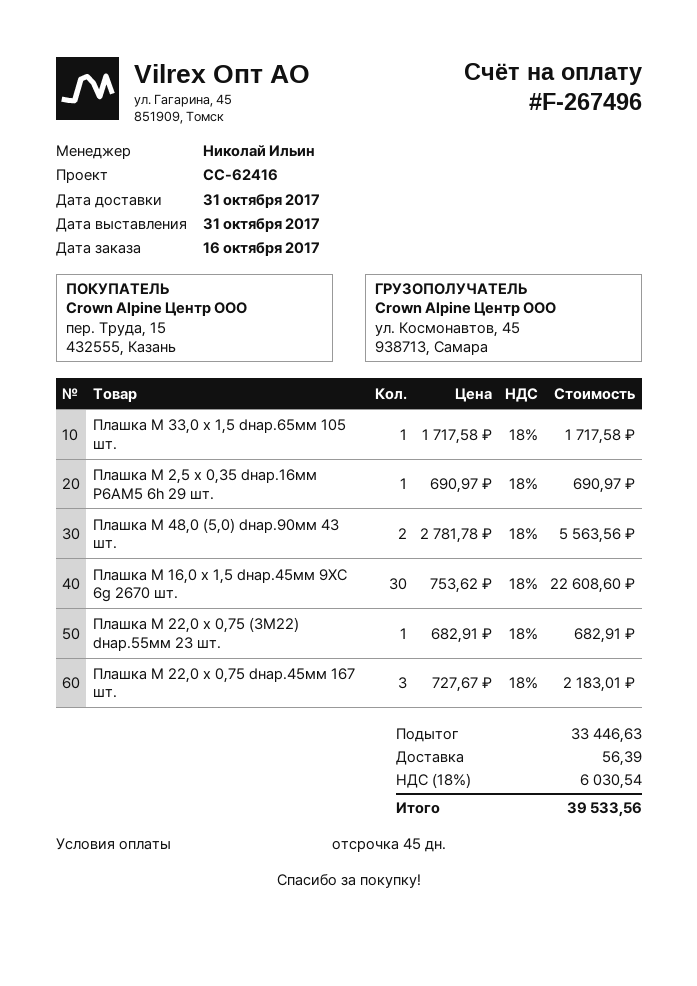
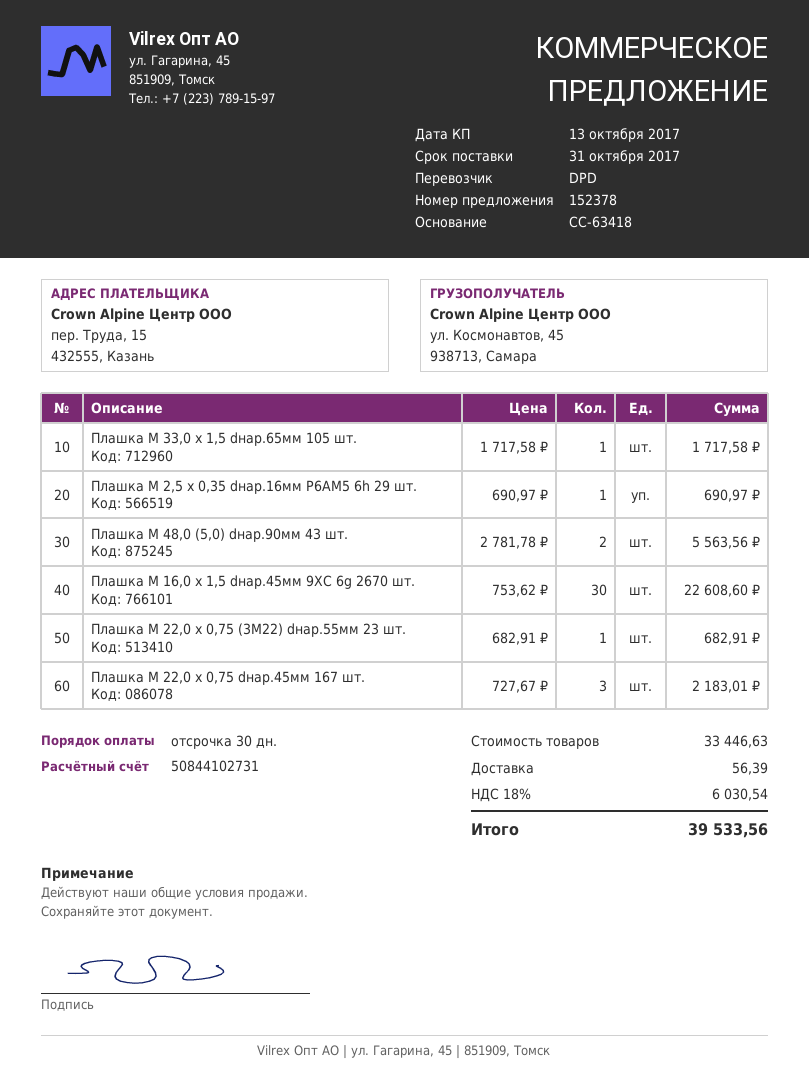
payment terms: 45 days -> 30 days
reference: CC-62416 -> CC-63418

